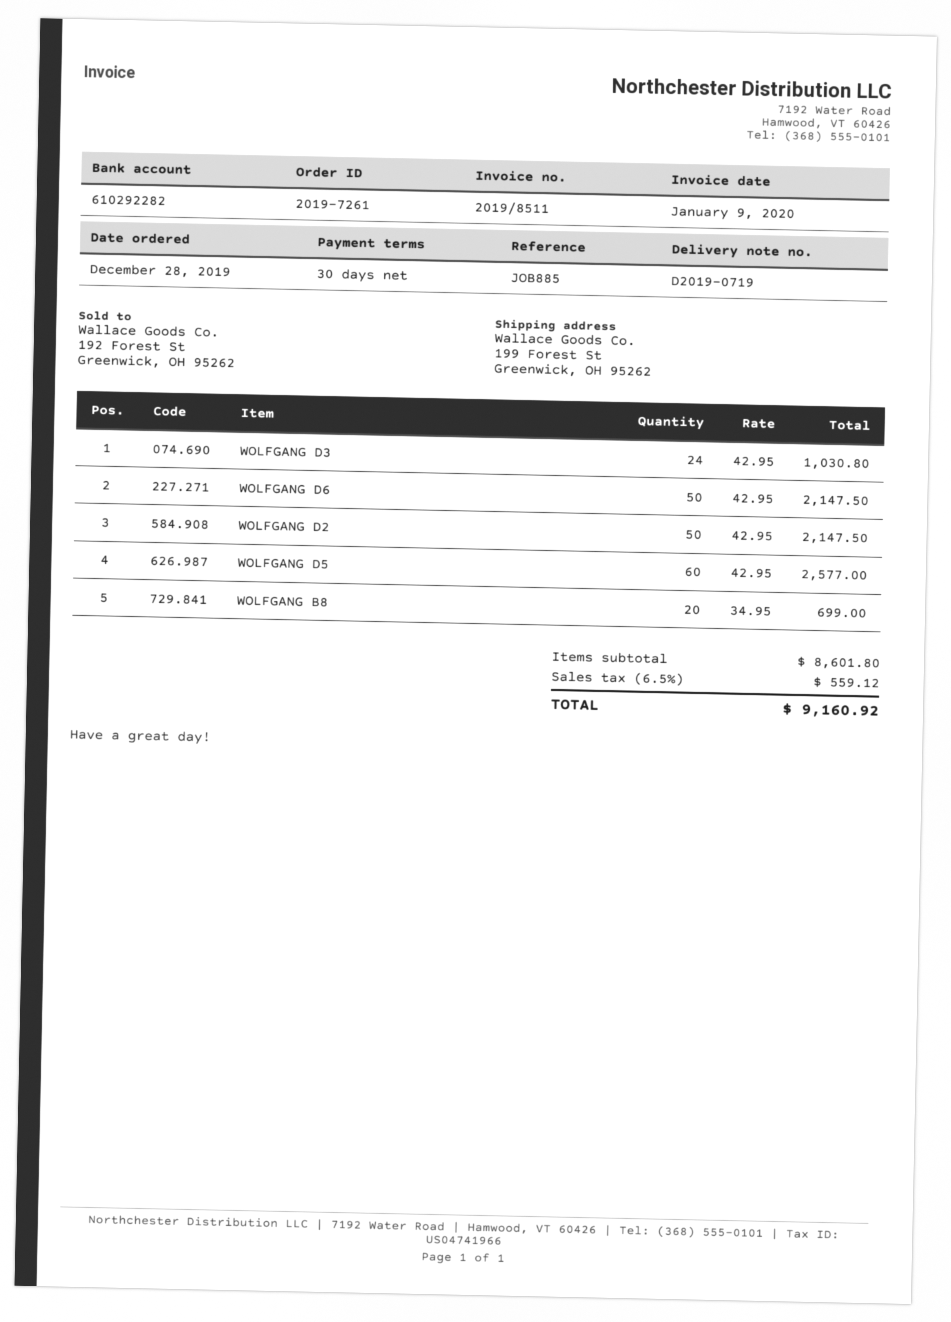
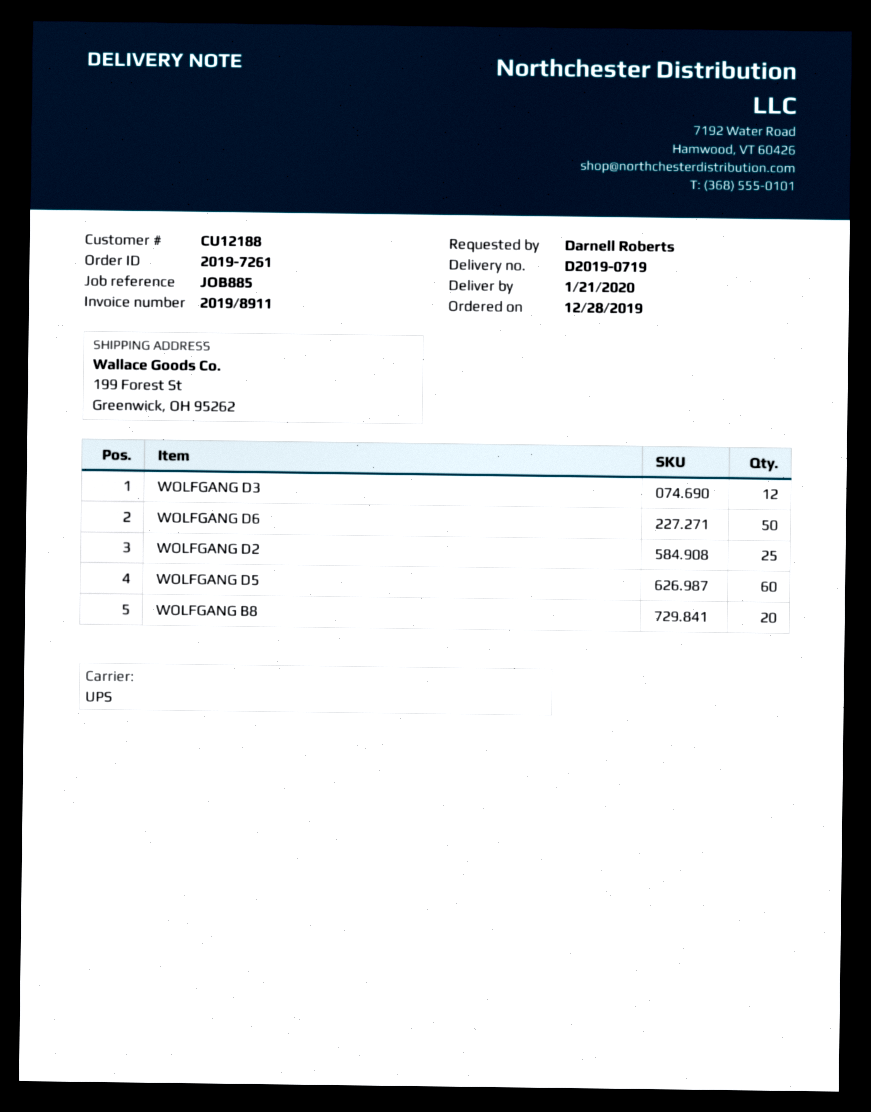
invoice number: 2019/8511 -> 2019/8911
WOLFGANG D3: 24 -> 12
WOLFGANG D2: 50 -> 25

